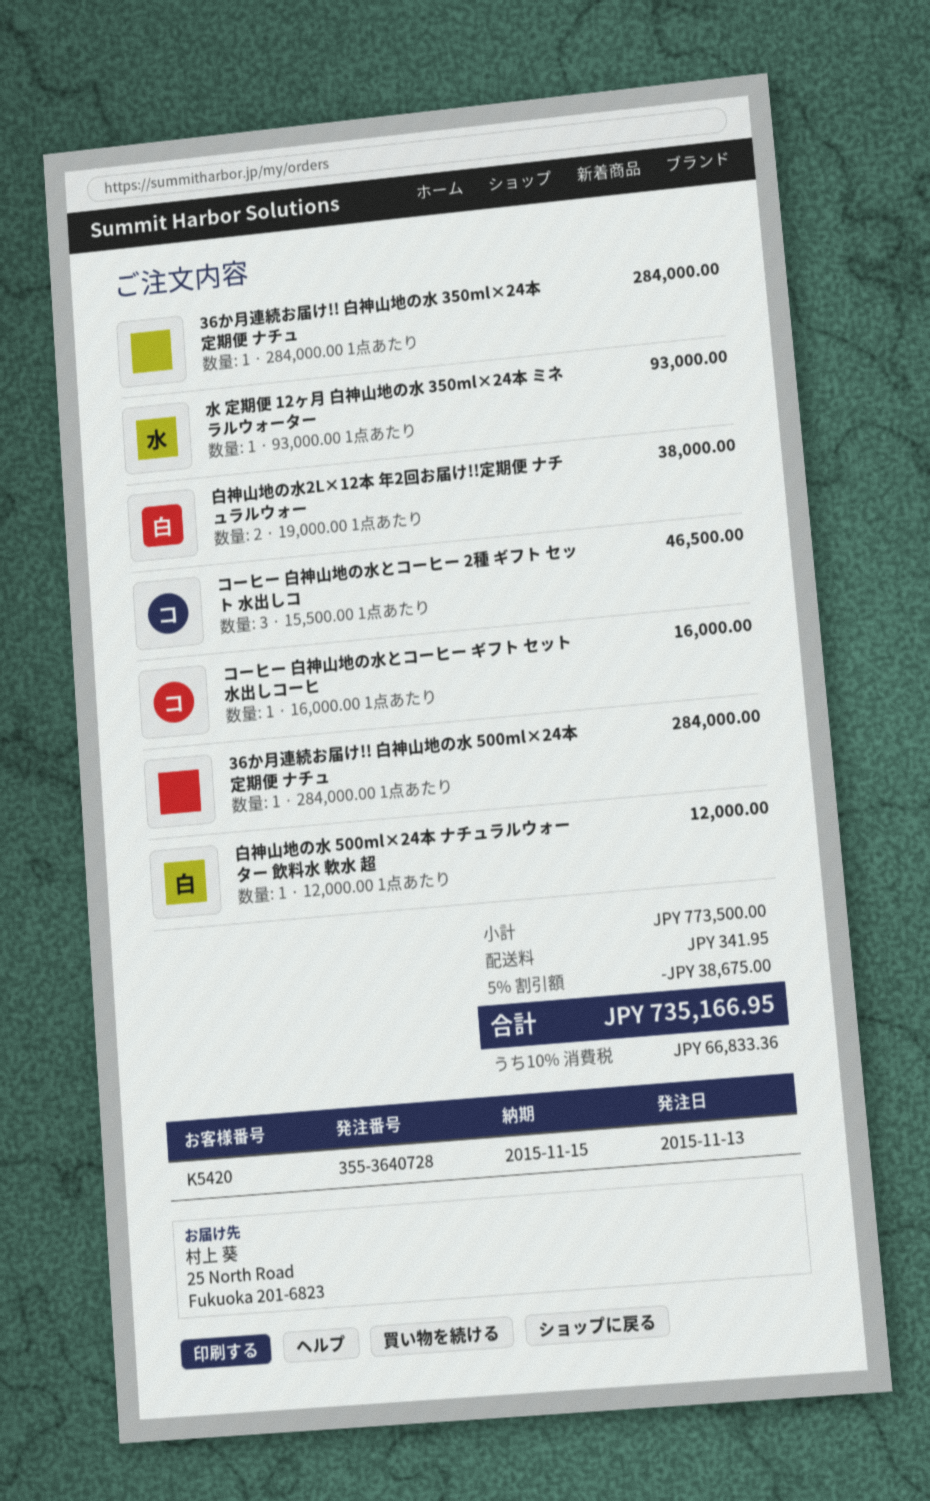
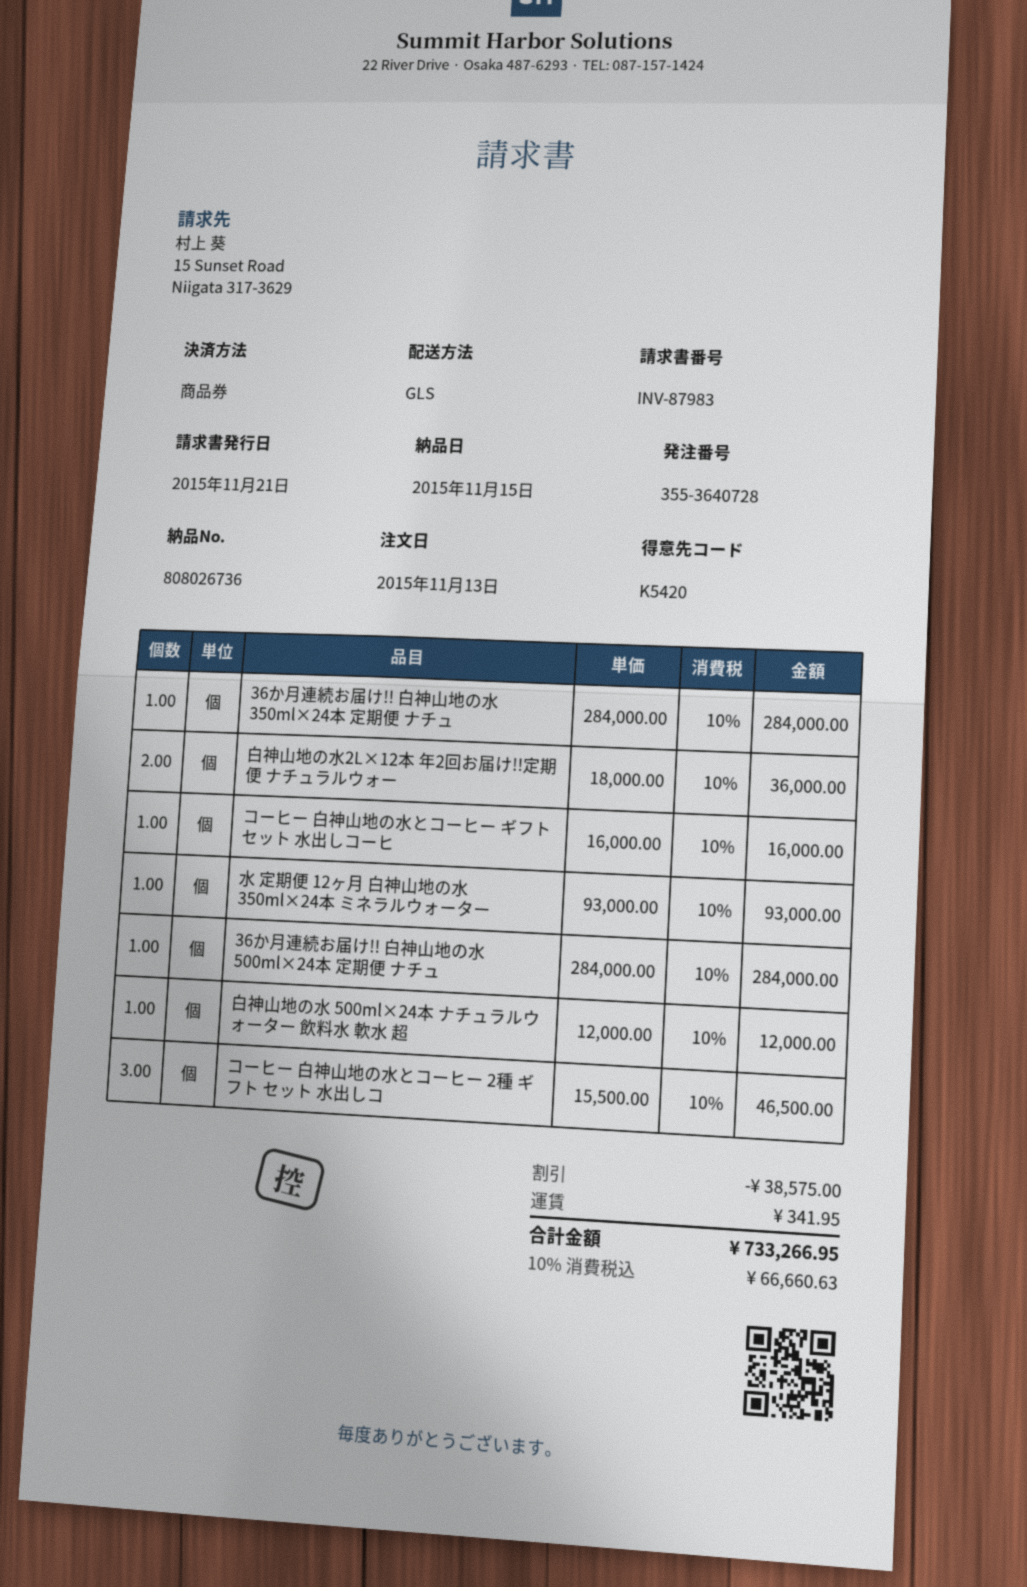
白神山地の水2L×12本 年2回お届け!!定期便 ナチュラルウォー: 2 x 19000.00 = 38000.00 -> 2 x 18000.00 = 36000.00
discount: 38675.00 -> 38575.00
tax: 10% = 66833.36 -> 10% = 66660.63
total: 735166.95 -> 733266.95

